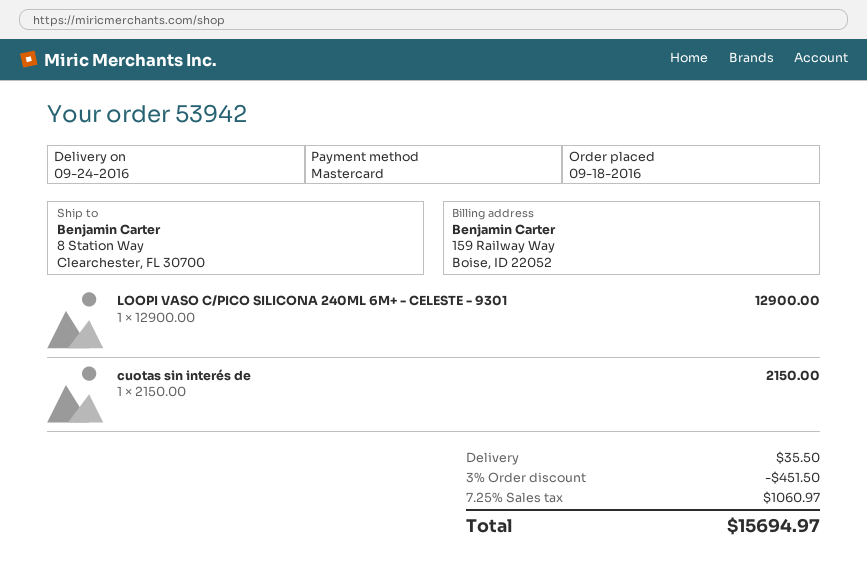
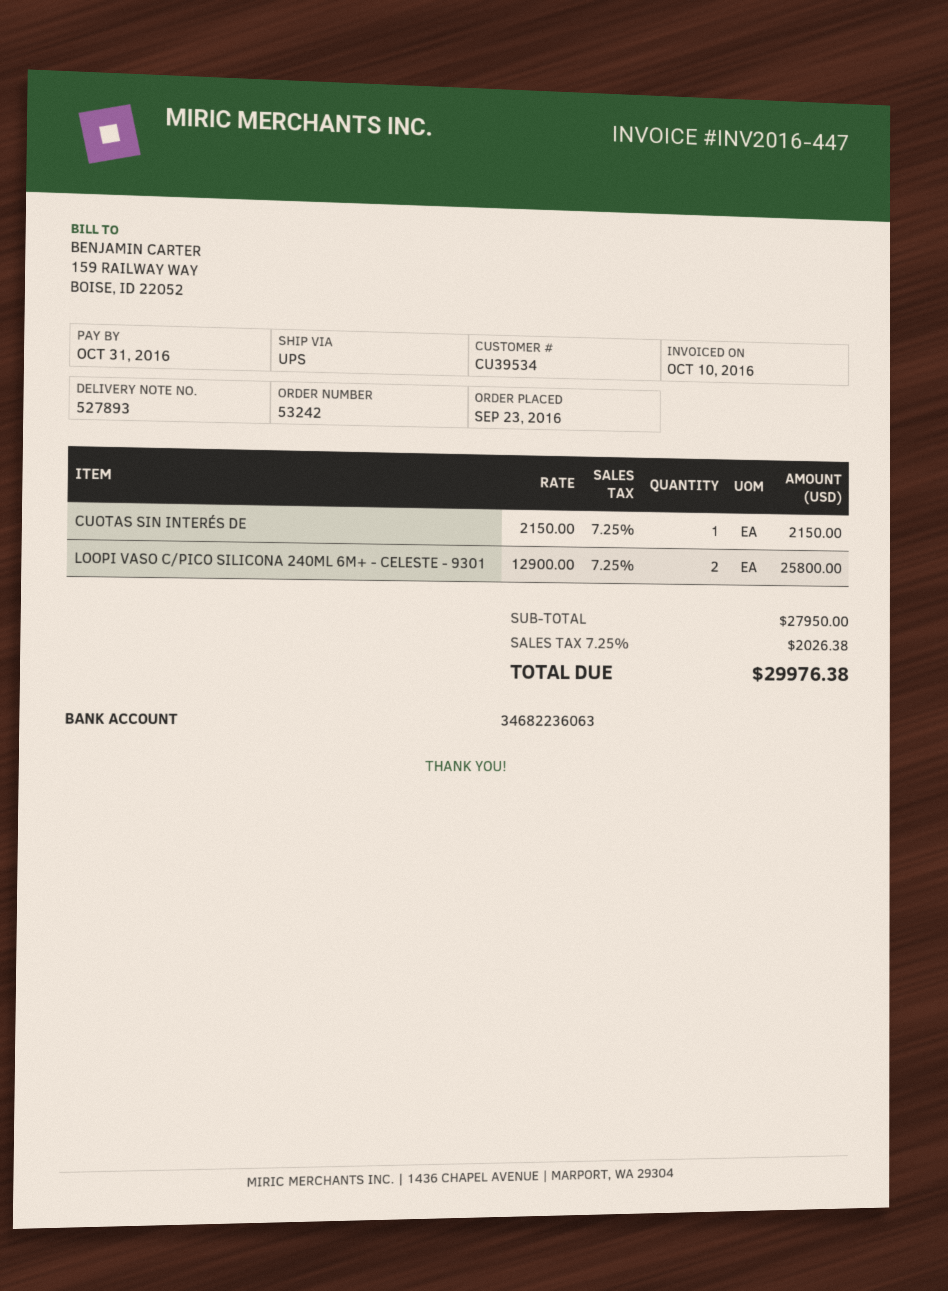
order number: 53942 -> 53242
order date: 2016-09-18 -> 2016-09-23
LOOPI VASO C/PICO SILICONA 240ML 6M+ - CELESTE - 9301: 1 x 12900.00 = 12900.00 -> 2 x 12900.00 = 25800.00
discount: 3% = 451.50 -> none
shipping: 35.50 -> none
tax: 7.25% = 1060.97 -> 7.25% = 2026.38
total: 15694.97 -> 29976.38

